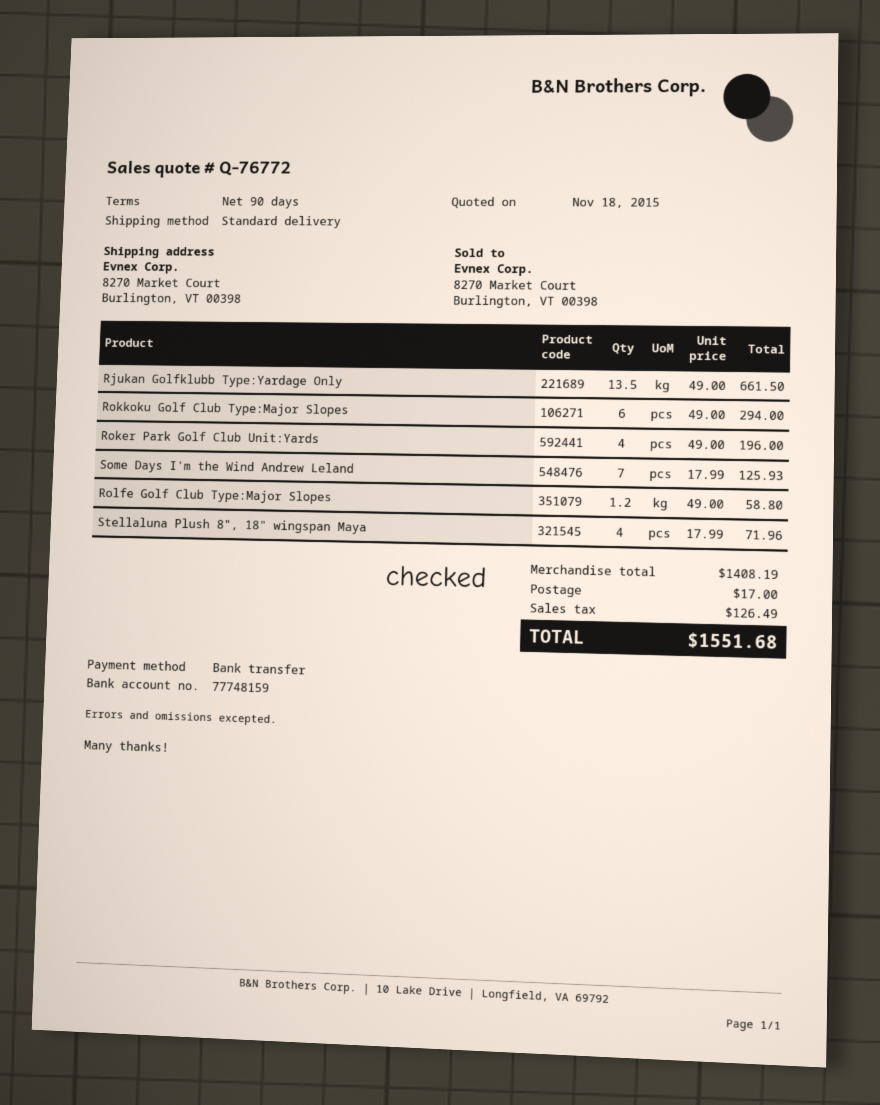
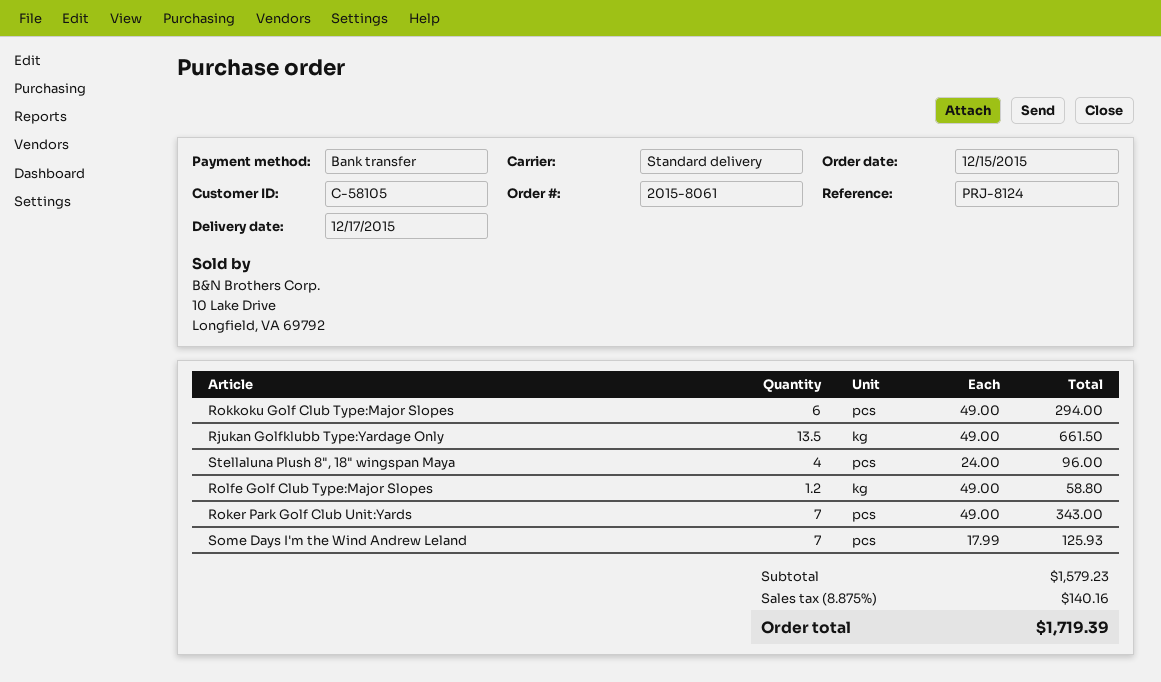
Roker Park Golf Club Unit:Yards: 4 x 49.00 = 196.00 -> 7 x 49.00 = 343.00
Stellaluna Plush 8", 18" wingspan Maya: 4 x 17.99 = 71.96 -> 4 x 24.00 = 96.00
subtotal: 1408.19 -> 1579.23
shipping: 17.00 -> none
tax: 126.49 -> 140.16
total: 1551.68 -> 1719.39

